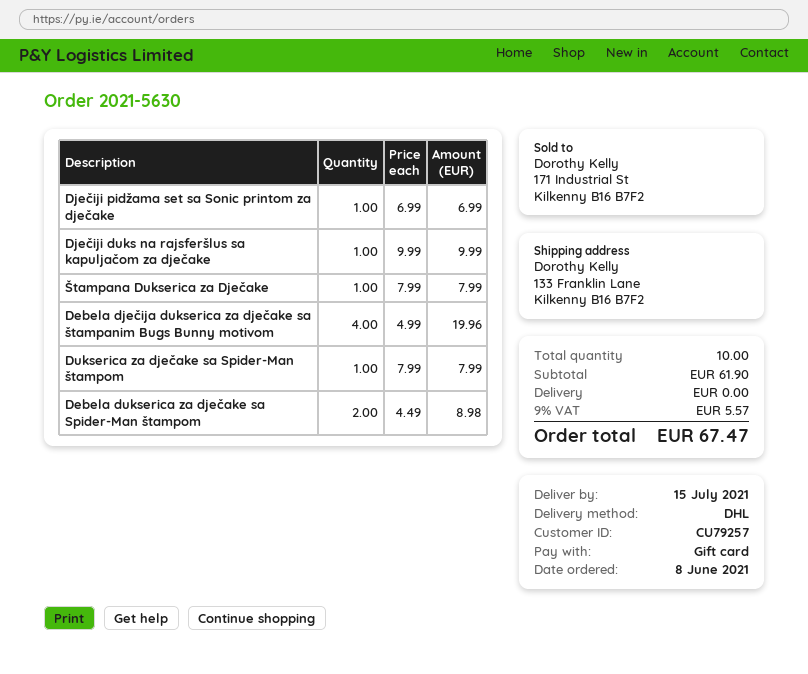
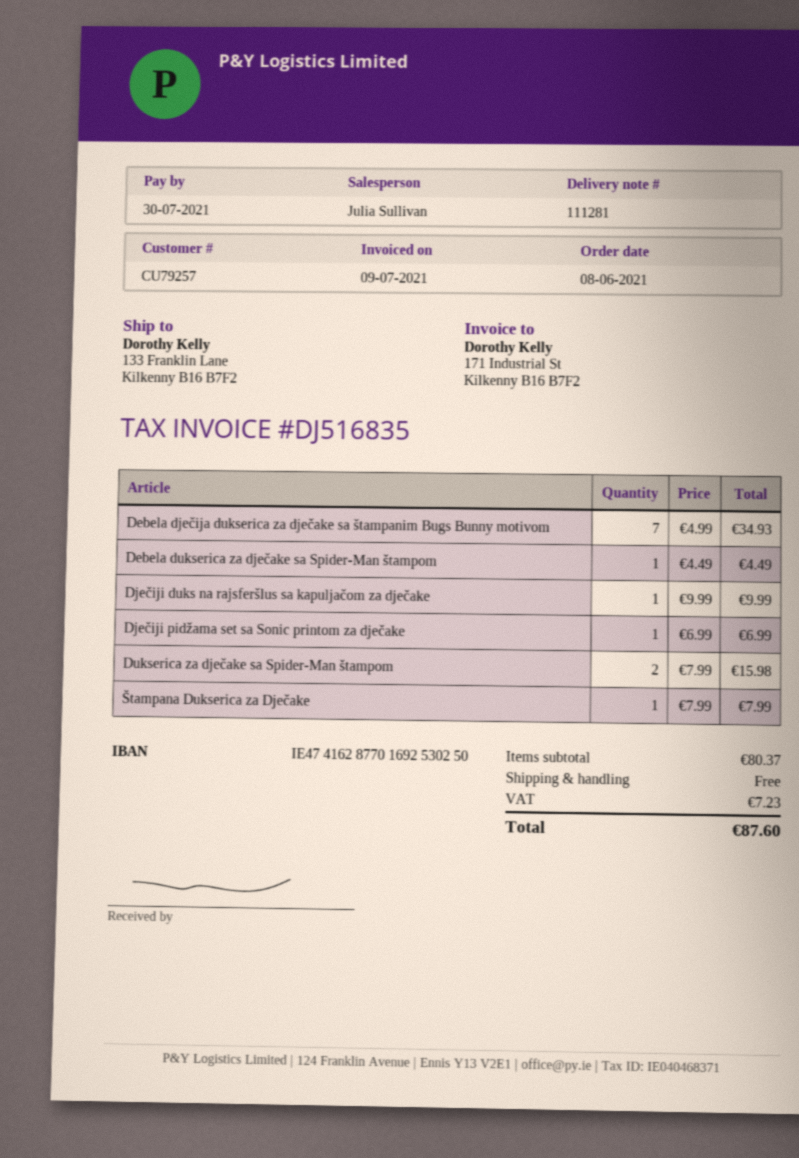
Debela dječija dukserica za dječake sa štampanim Bugs Bunny motivom: 4 x 4.99 = 19.96 -> 7 x 4.99 = 34.93
Dukserica za dječake sa Spider-Man štampom: 1 x 7.99 = 7.99 -> 2 x 7.99 = 15.98
Debela dukserica za dječake sa Spider-Man štampom: 2 x 4.49 = 8.98 -> 1 x 4.49 = 4.49
subtotal: 61.90 -> 80.37
tax: 5.57 -> 7.23
total: 67.47 -> 87.60

